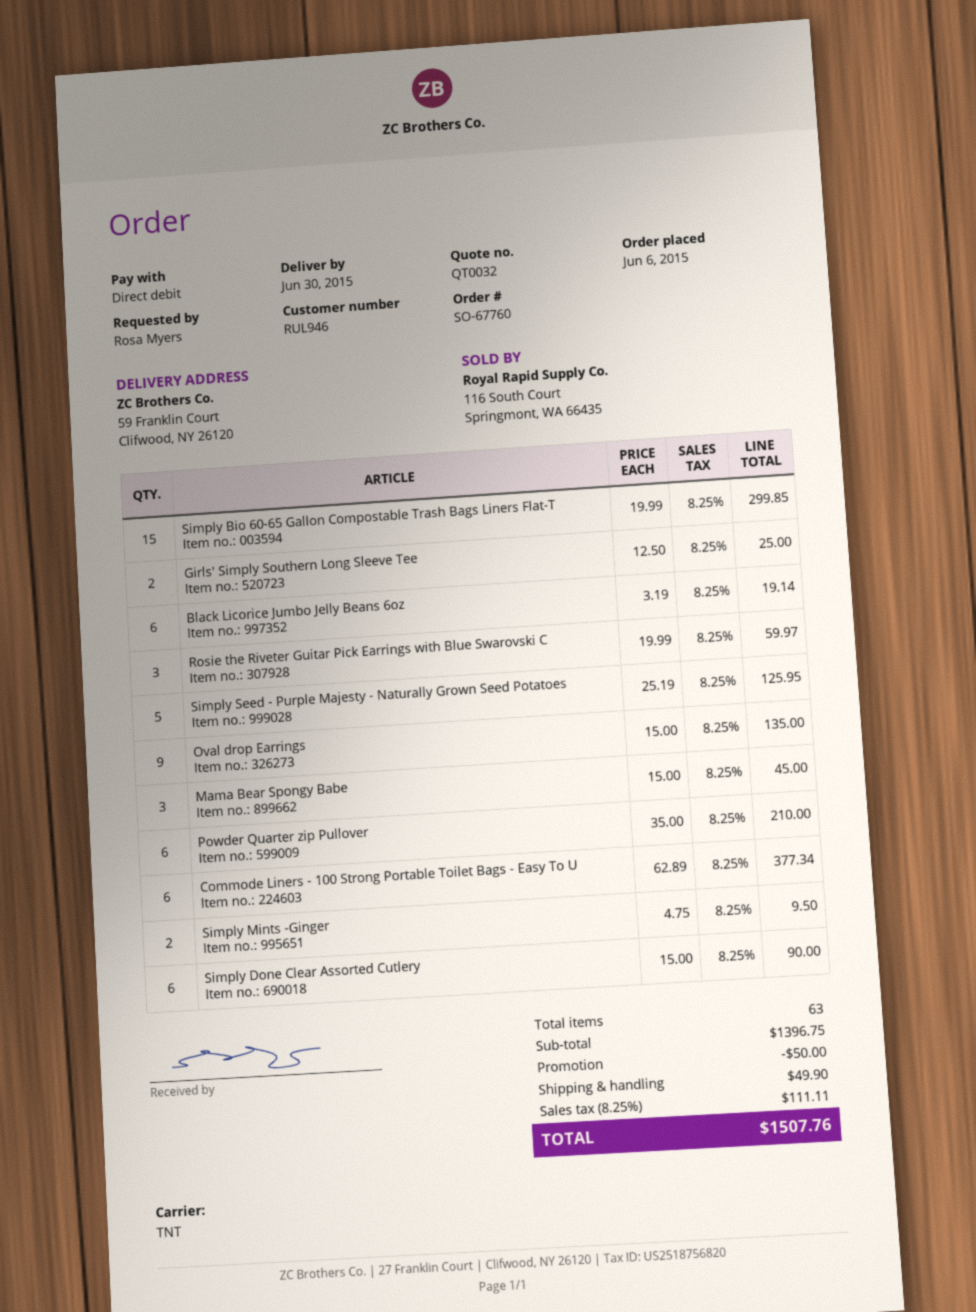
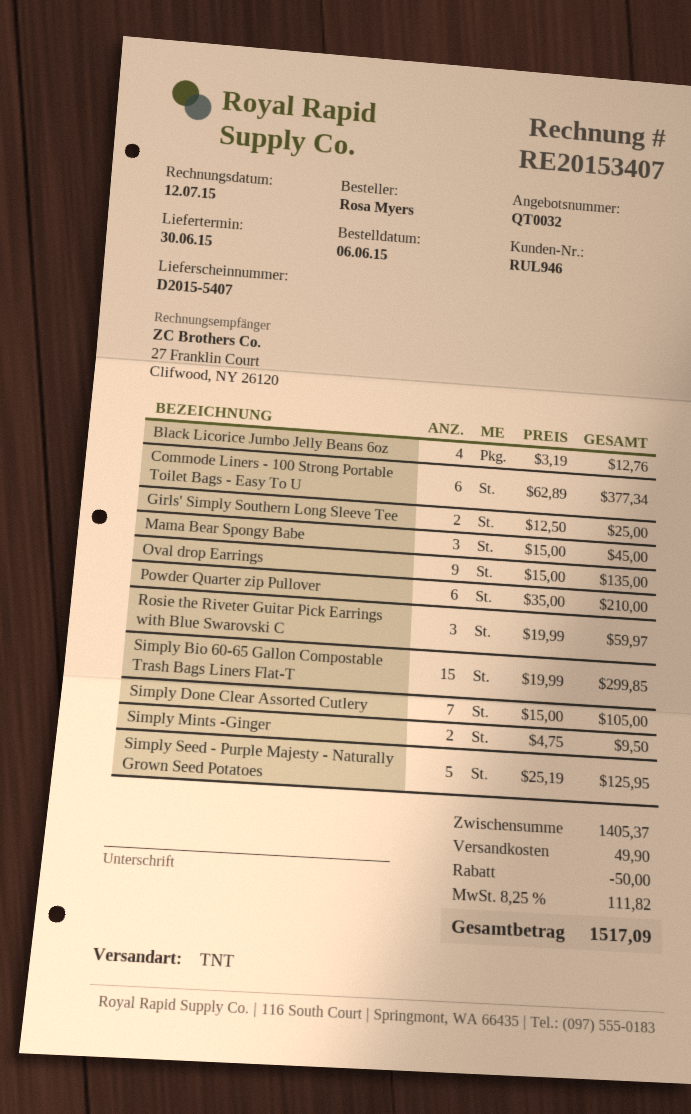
Black Licorice Jumbo Jelly Beans 6oz: 6 x 3.19 = 19.14 -> 4 x 3.19 = 12.76
Simply Done Clear Assorted Cutlery: 6 x 15.00 = 90.00 -> 7 x 15.00 = 105.00
subtotal: 1396.75 -> 1405.37
tax: 8.25% = 111.11 -> 8.25% = 111.82
total: 1507.76 -> 1517.09

